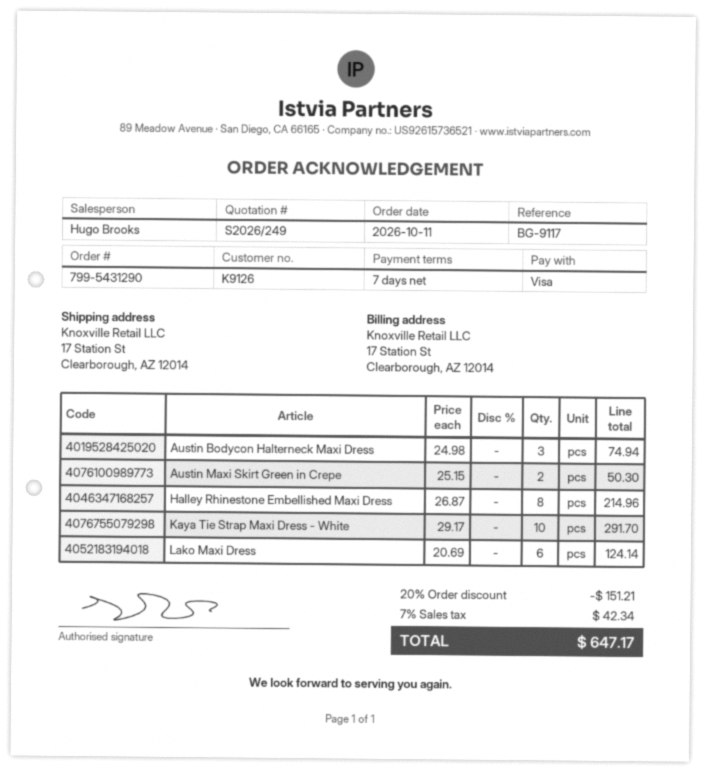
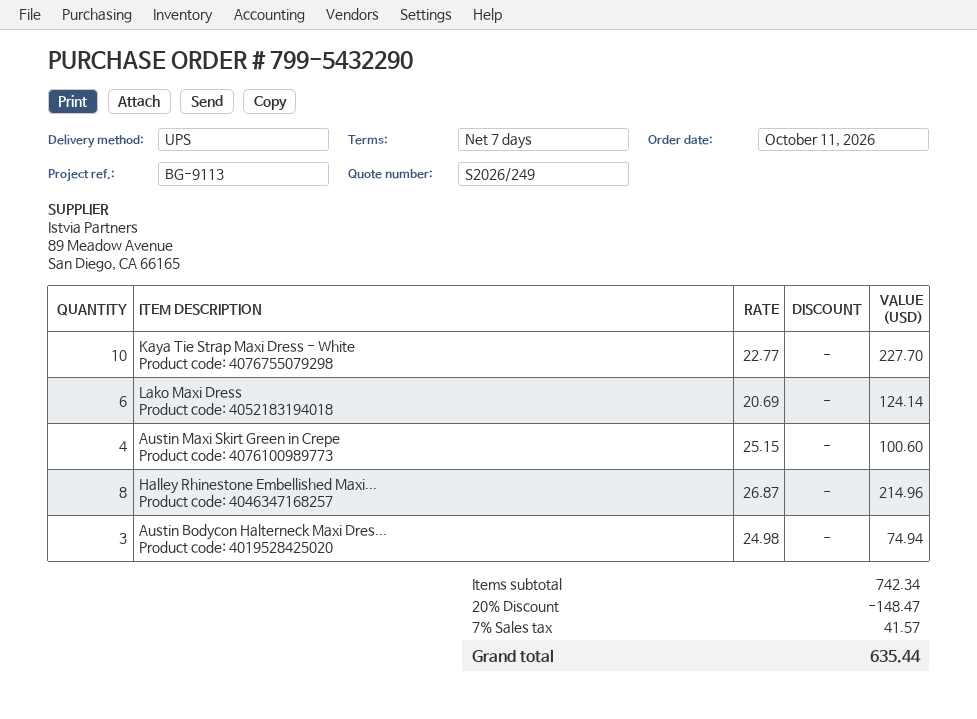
order number: 799-5431290 -> 799-5432290
reference: BG-9117 -> BG-9113
Austin Maxi Skirt Green in Crepe: 2 x 25.15 = 50.30 -> 4 x 25.15 = 100.60
Kaya Tie Strap Maxi Dress - White: 10 x 29.17 = 291.70 -> 10 x 22.77 = 227.70
discount: 20% = 151.21 -> 20% = 148.47
tax: 7% = 42.34 -> 7% = 41.57
total: 647.17 -> 635.44

